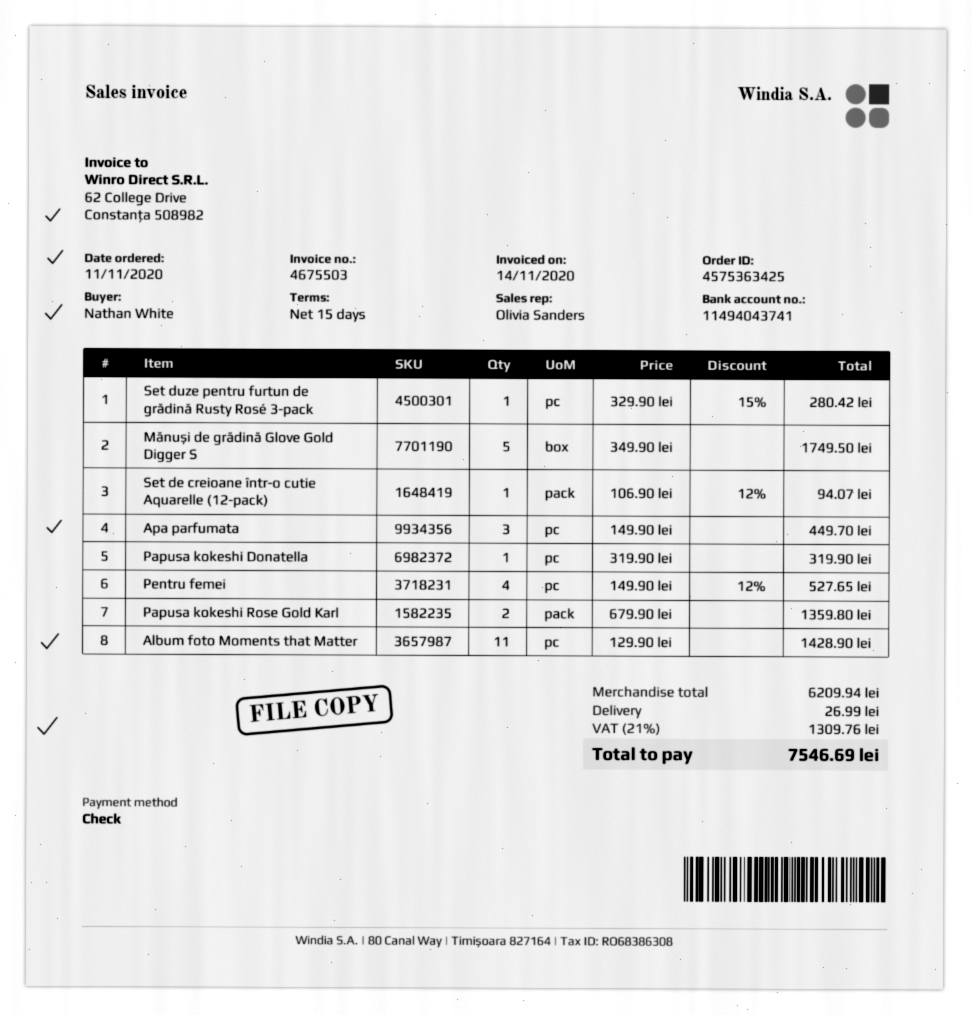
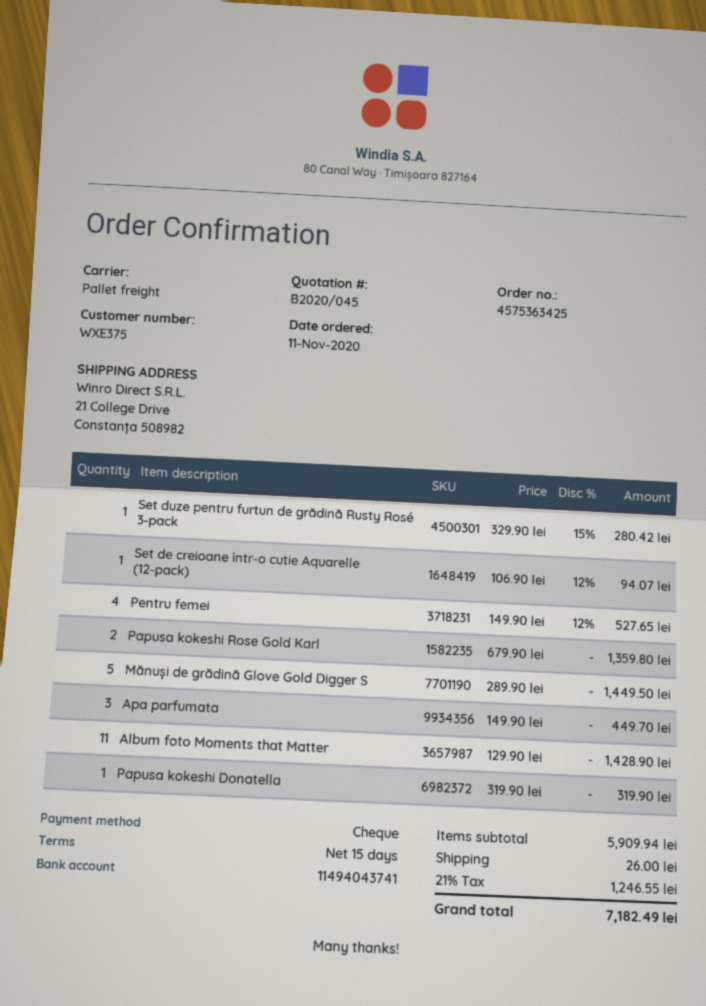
Mănuși de grădină Glove Gold Digger S: 5 x 349.90 = 1749.50 -> 5 x 289.90 = 1449.50
subtotal: 6209.94 -> 5909.94
shipping: 26.99 -> 26.00
tax: 21% = 1309.76 -> 21% = 1246.55
total: 7546.69 -> 7182.49

